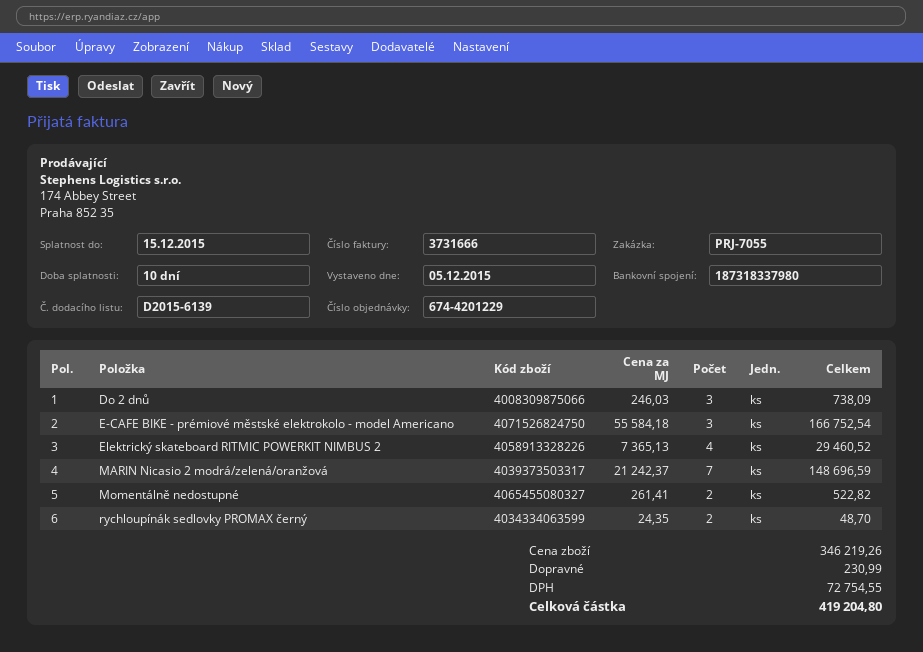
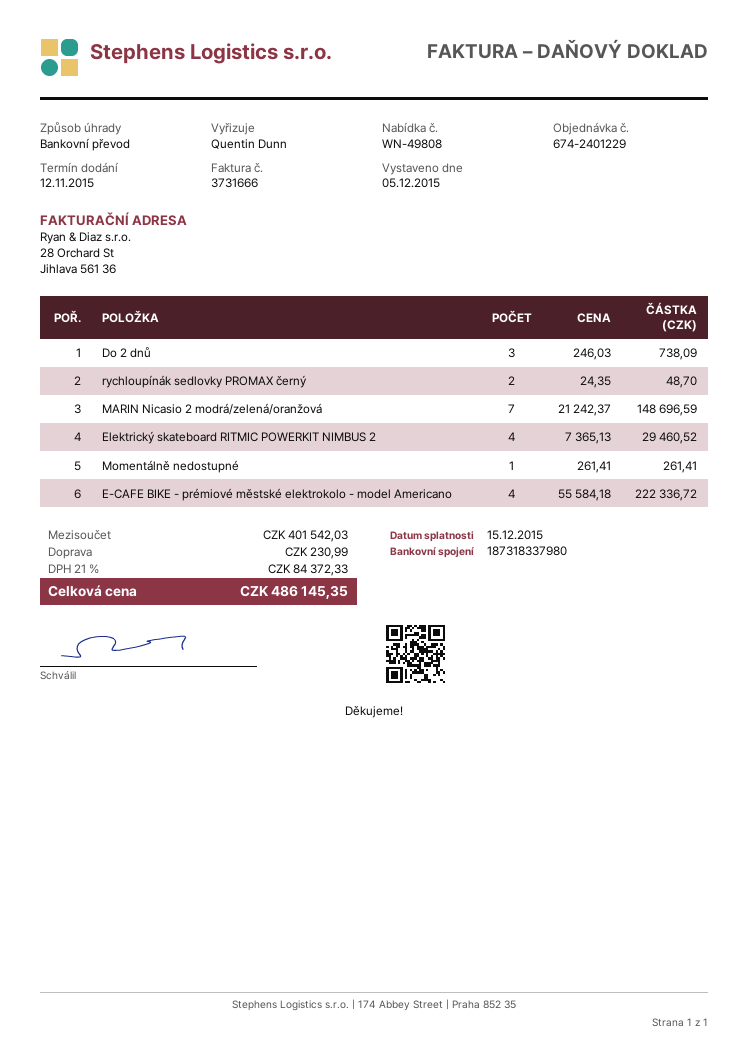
order number: 674-4201229 -> 674-2401229
E-CAFE BIKE - prémiové městské elektrokolo - model Americano: 3 x 55584.18 = 166752.54 -> 4 x 55584.18 = 222336.72
Momentálně nedostupné: 2 x 261.41 = 522.82 -> 1 x 261.41 = 261.41
subtotal: 346219.26 -> 401542.03
tax: 72754.55 -> 84372.33
total: 419204.80 -> 486145.35

